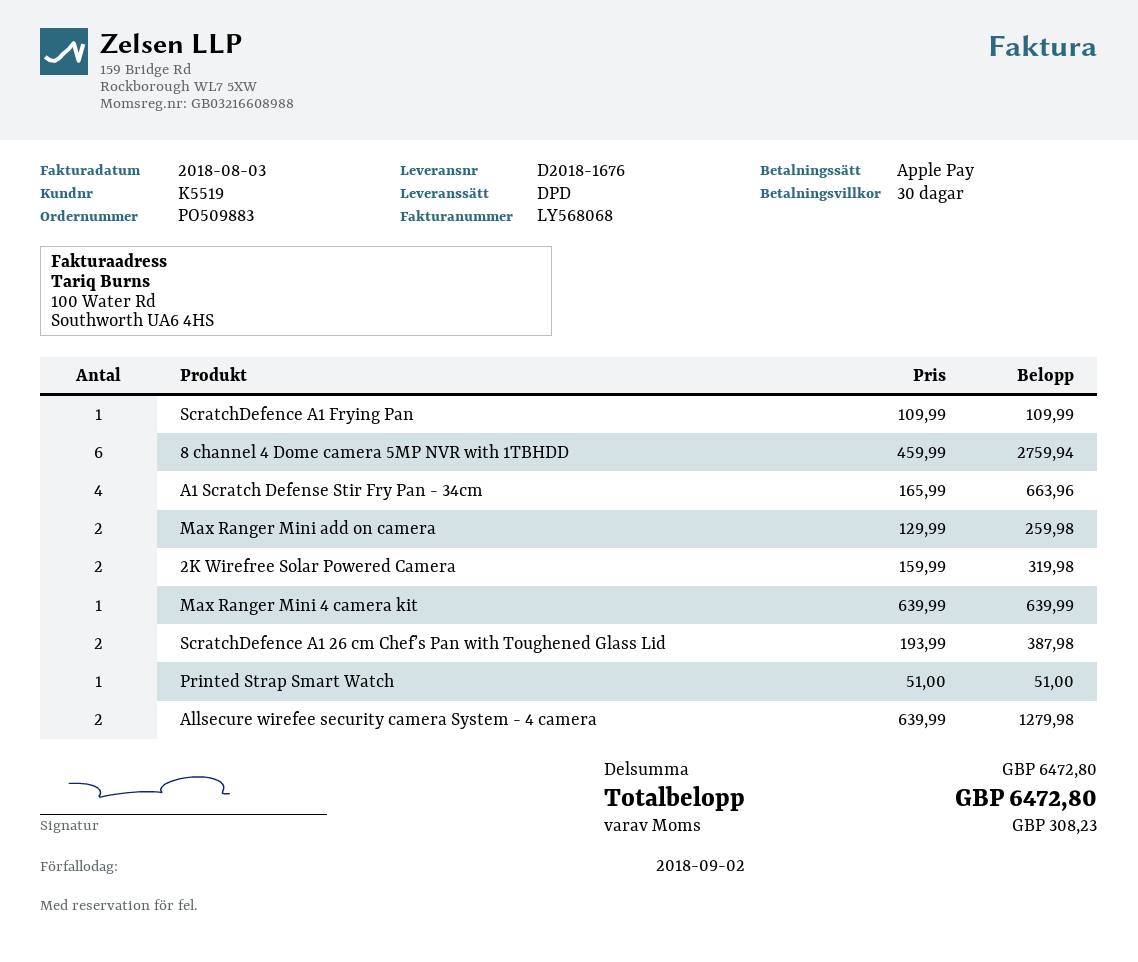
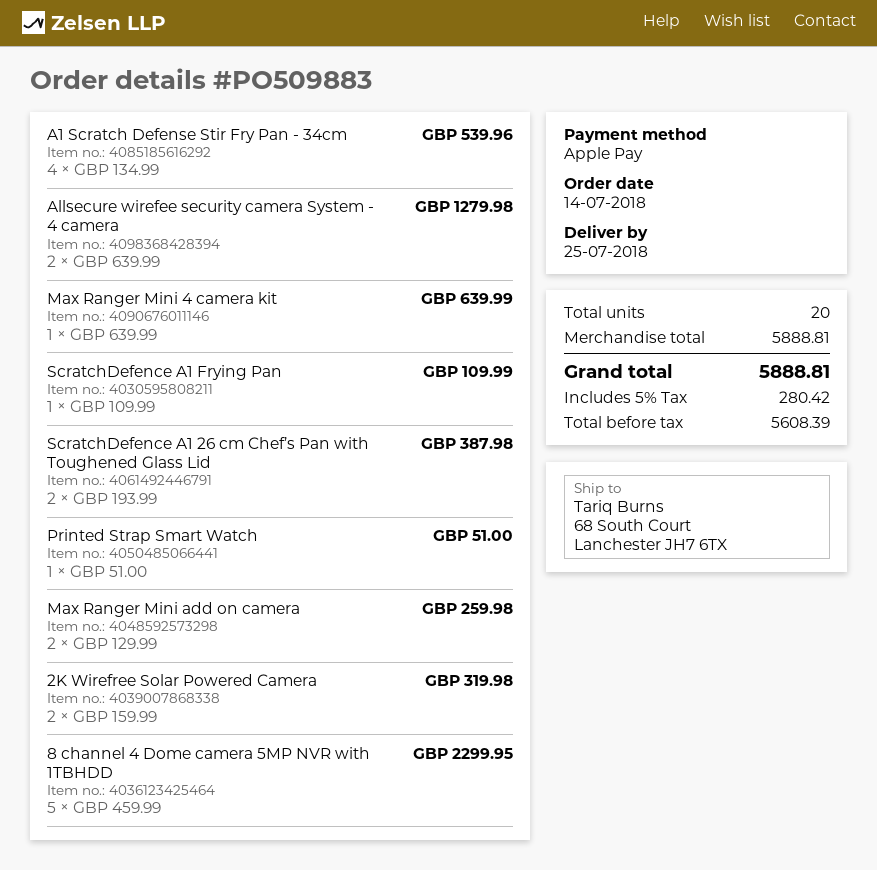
8 channel 4 Dome camera 5MP NVR with 1TBHDD: 6 x 459.99 = 2759.94 -> 5 x 459.99 = 2299.95
A1 Scratch Defense Stir Fry Pan - 34cm: 4 x 165.99 = 663.96 -> 4 x 134.99 = 539.96
subtotal: 6472.80 -> 5888.81
tax: 308.23 -> 280.42
total: 6472.80 -> 5888.81

